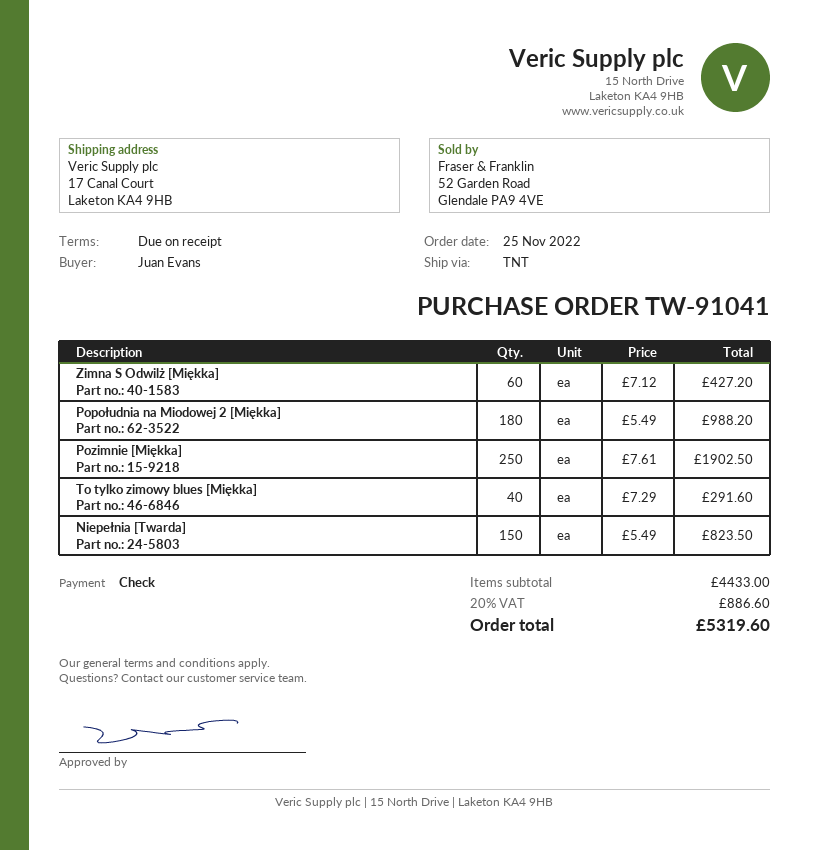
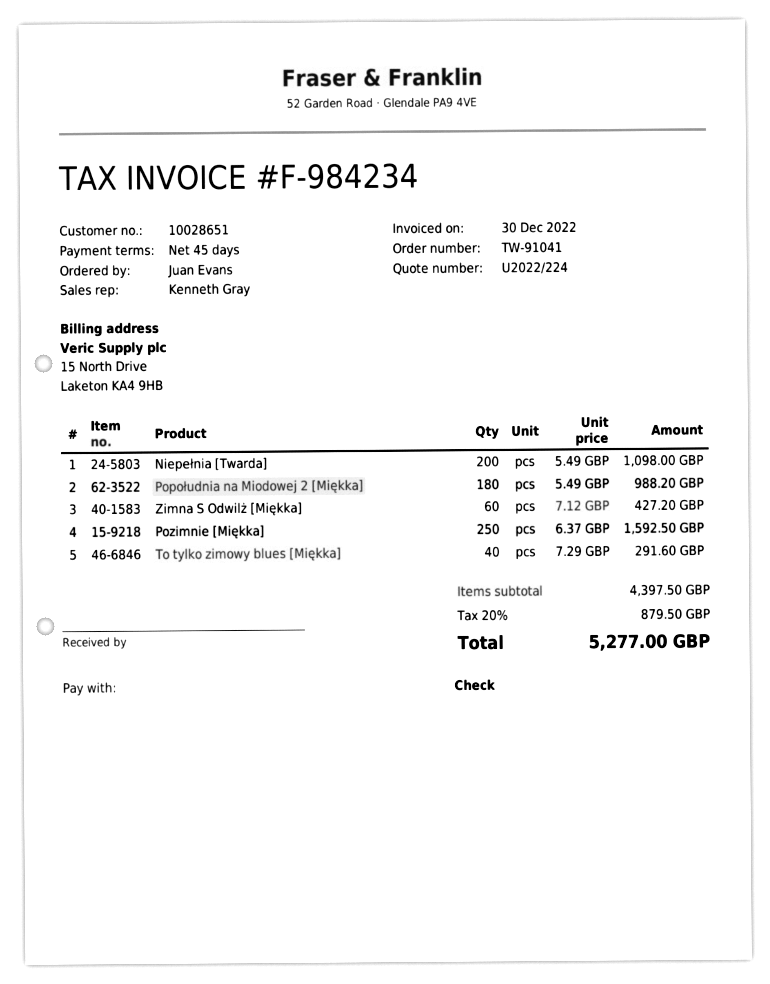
payment terms: on receipt -> 45 days
Pozimnie [Miękka]: 250 x 7.61 = 1902.50 -> 250 x 6.37 = 1592.50
Niepełnia [Twarda]: 150 x 5.49 = 823.50 -> 200 x 5.49 = 1098.00
subtotal: 4433.00 -> 4397.50
tax: 20% = 886.60 -> 20% = 879.50
total: 5319.60 -> 5277.00

